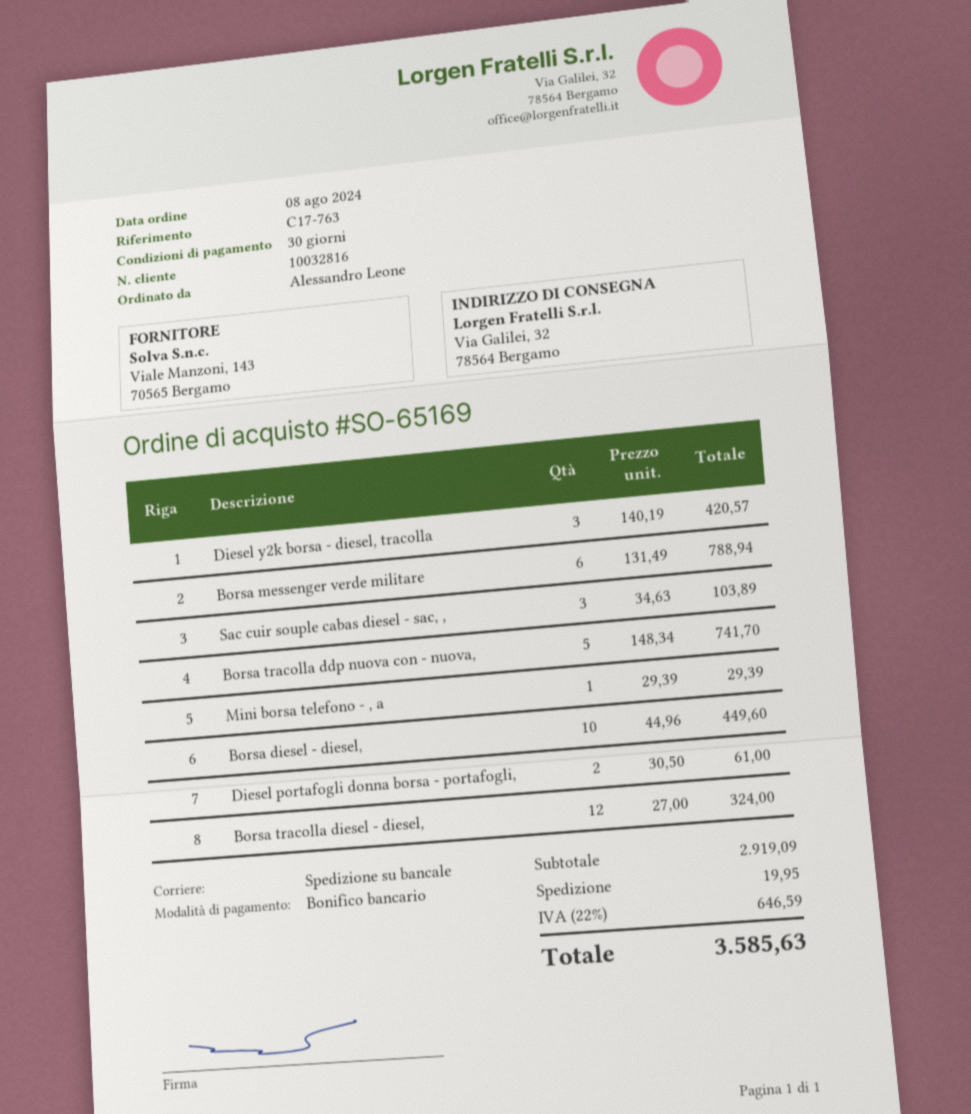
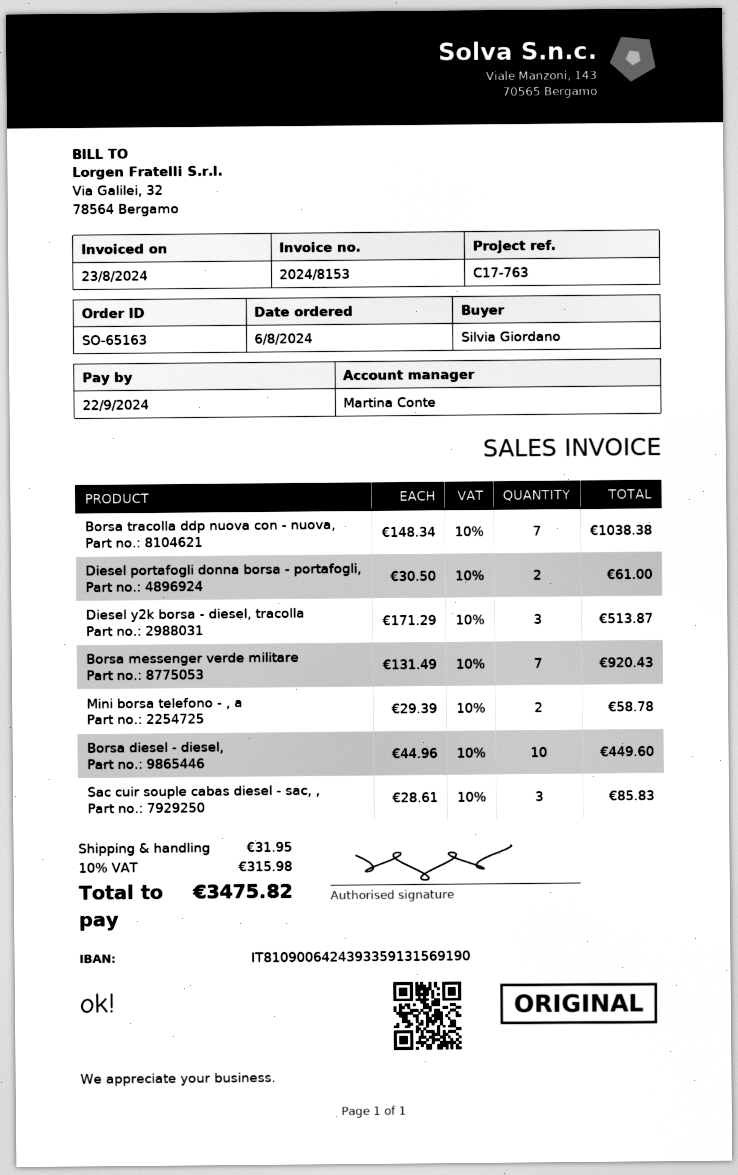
order number: SO-65169 -> SO-65163
order date: 2024-08-08 -> 2024-08-06
ordered by: Alessandro Leone -> Silvia Giordano
Diesel y2k borsa - diesel, tracolla: 3 x 140.19 = 420.57 -> 3 x 171.29 = 513.87
Borsa messenger verde militare: 6 x 131.49 = 788.94 -> 7 x 131.49 = 920.43
Sac cuir souple cabas diesel - sac, ,: 3 x 34.63 = 103.89 -> 3 x 28.61 = 85.83
Borsa tracolla ddp nuova con - nuova,: 5 x 148.34 = 741.70 -> 7 x 148.34 = 1038.38
Mini borsa telefono - , a: 1 x 29.39 = 29.39 -> 2 x 29.39 = 58.78
Borsa tracolla diesel - diesel,: 12 x 27.00 = 324.00 -> none
shipping: 19.95 -> 31.95
tax: 22% = 646.59 -> 10% = 315.98
total: 3585.63 -> 3475.82

